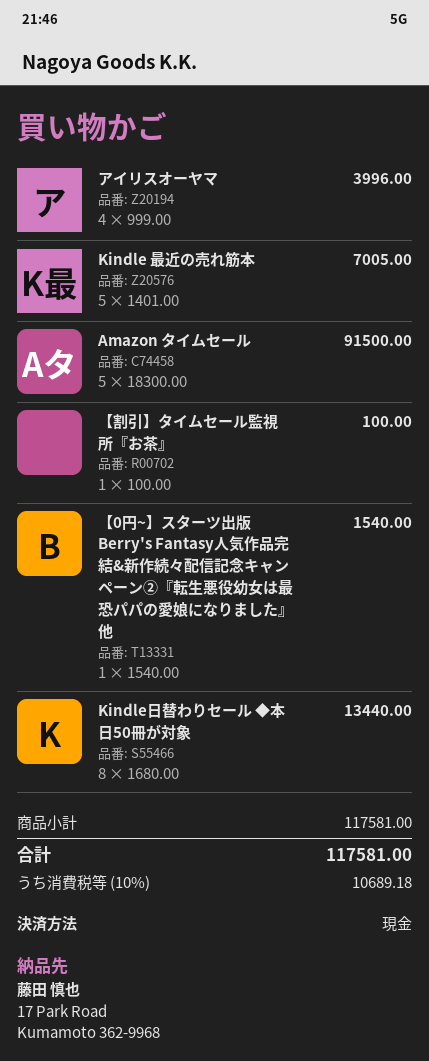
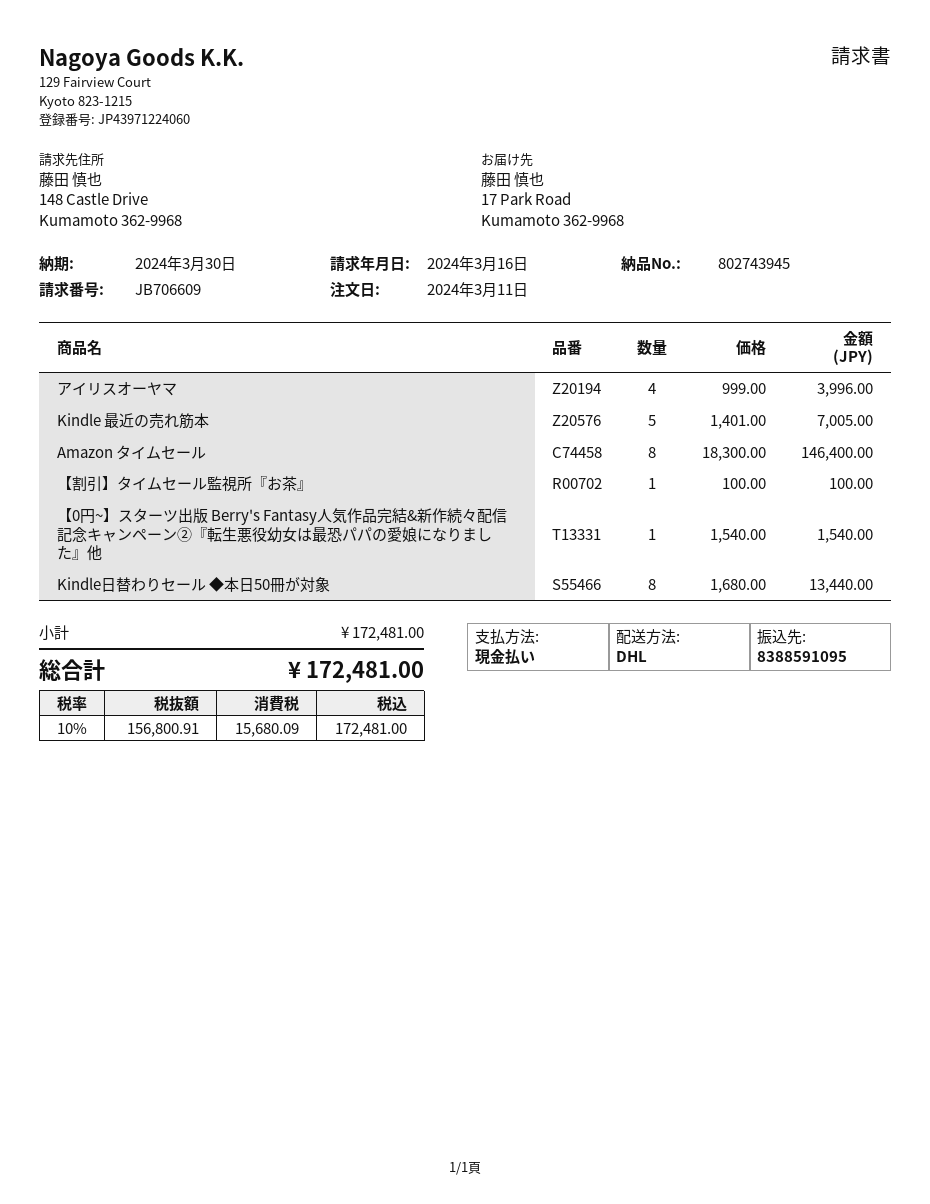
Amazon タイムセール: 5 x 18300.00 = 91500.00 -> 8 x 18300.00 = 146400.00
subtotal: 117581.00 -> 172481.00
tax: 10% = 10689.18 -> 10% = 15680.09
total: 117581.00 -> 172481.00

